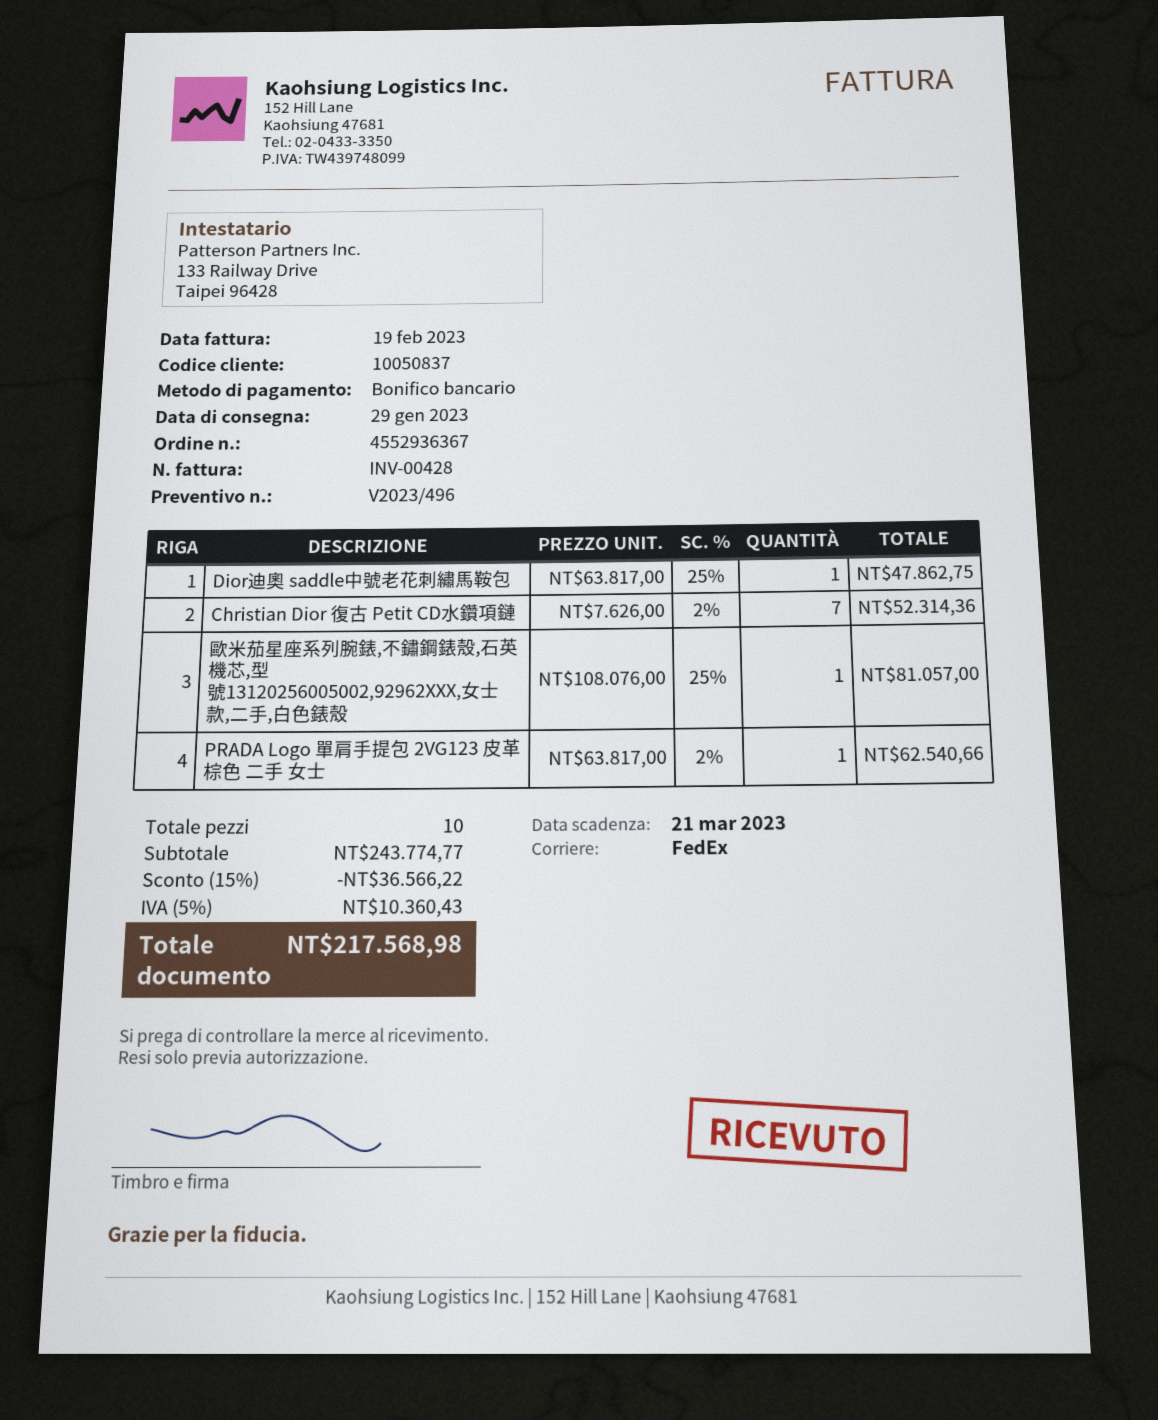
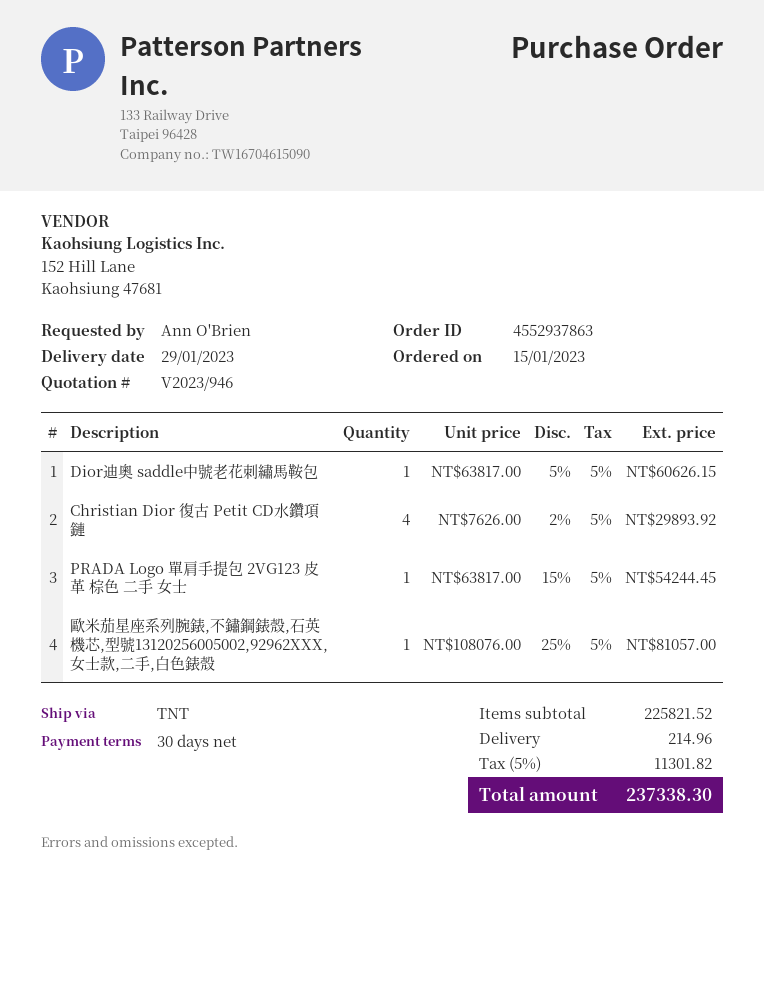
quote number: V2023/496 -> V2023/946
order number: 4552936367 -> 4552937863
shipping method: FedEx -> TNT
Dior迪奧 saddle中號老花刺繡馬鞍包: 1 x 63817.00 - 25% = 47862.75 -> 1 x 63817.00 - 5% = 60626.15
Christian Dior 復古 Petit CD水鑽項鏈: 7 x 7626.00 - 2% = 52314.36 -> 4 x 7626.00 - 2% = 29893.92
PRADA Logo 單肩手提包 2VG123 皮革 棕色 二手 女士: 1 x 63817.00 - 2% = 62540.66 -> 1 x 63817.00 - 15% = 54244.45
subtotal: 243774.77 -> 225821.52
discount: 15% = 36566.22 -> none
shipping: none -> 214.96
tax: 5% = 10360.43 -> 5% = 11301.82
total: 217568.98 -> 237338.30

